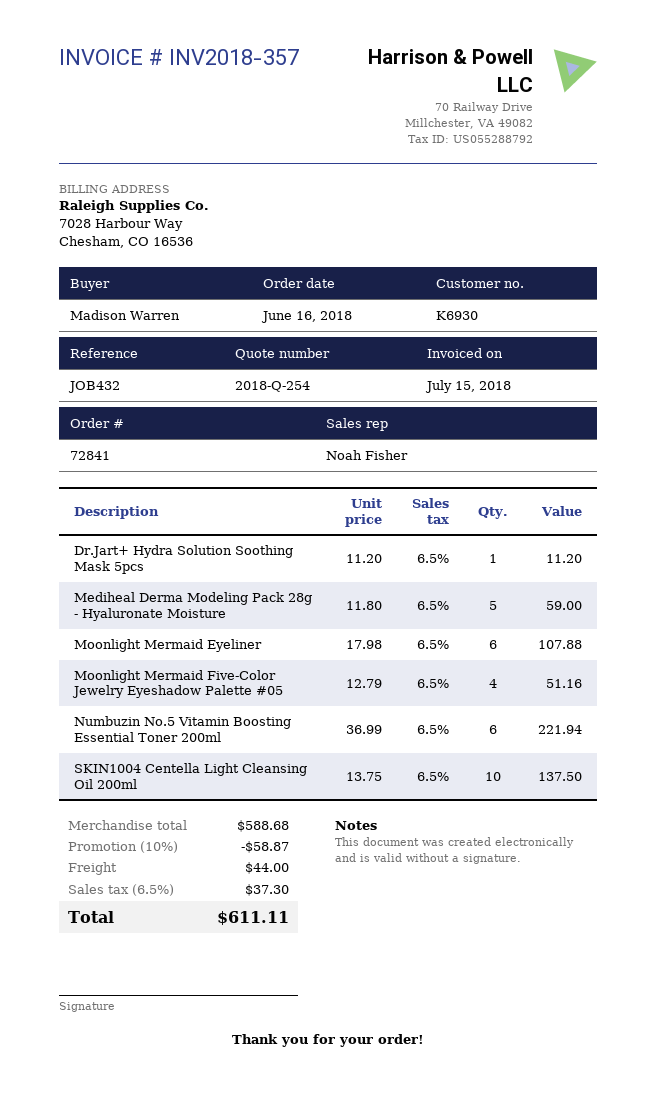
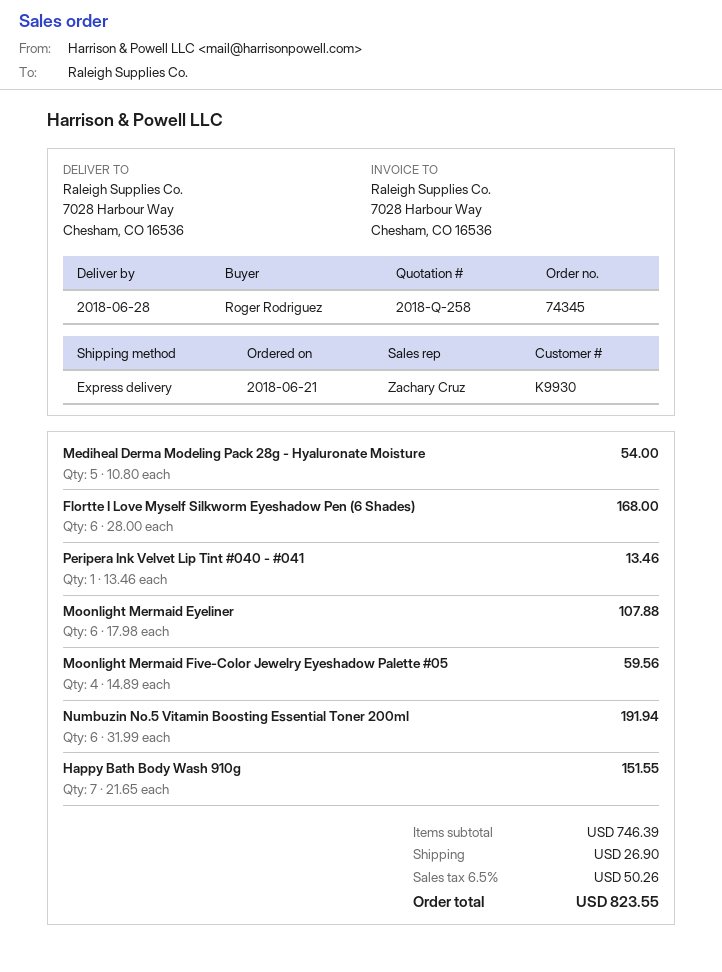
quote number: 2018-Q-254 -> 2018-Q-258
order number: 72841 -> 74345
order date: 2018-06-16 -> 2018-06-21
customer number: K6930 -> K9930
ordered by: Madison Warren -> Roger Rodriguez
sales rep: Noah Fisher -> Zachary Cruz
Dr.Jart+ Hydra Solution Soothing Mask 5pcs: 1 x 11.20 = 11.20 -> none
Mediheal Derma Modeling Pack 28g - Hyaluronate Moisture: 5 x 11.80 = 59.00 -> 5 x 10.80 = 54.00
Moonlight Mermaid Five-Color Jewelry Eyeshadow Palette #05: 4 x 12.79 = 51.16 -> 4 x 14.89 = 59.56
Numbuzin No.5 Vitamin Boosting Essential Toner 200ml: 6 x 36.99 = 221.94 -> 6 x 31.99 = 191.94
SKIN1004 Centella Light Cleansing Oil 200ml: 10 x 13.75 = 137.50 -> none
Flortte I Love Myself Silkworm Eyeshadow Pen (6 Shades): none -> 6 x 28.00 = 168.00
Peripera Ink Velvet Lip Tint #040 - #041: none -> 1 x 13.46 = 13.46
Happy Bath Body Wash 910g: none -> 7 x 21.65 = 151.55
subtotal: 588.68 -> 746.39
discount: 10% = 58.87 -> none
shipping: 44.00 -> 26.90
tax: 6.5% = 37.30 -> 6.5% = 50.26
total: 611.11 -> 823.55

